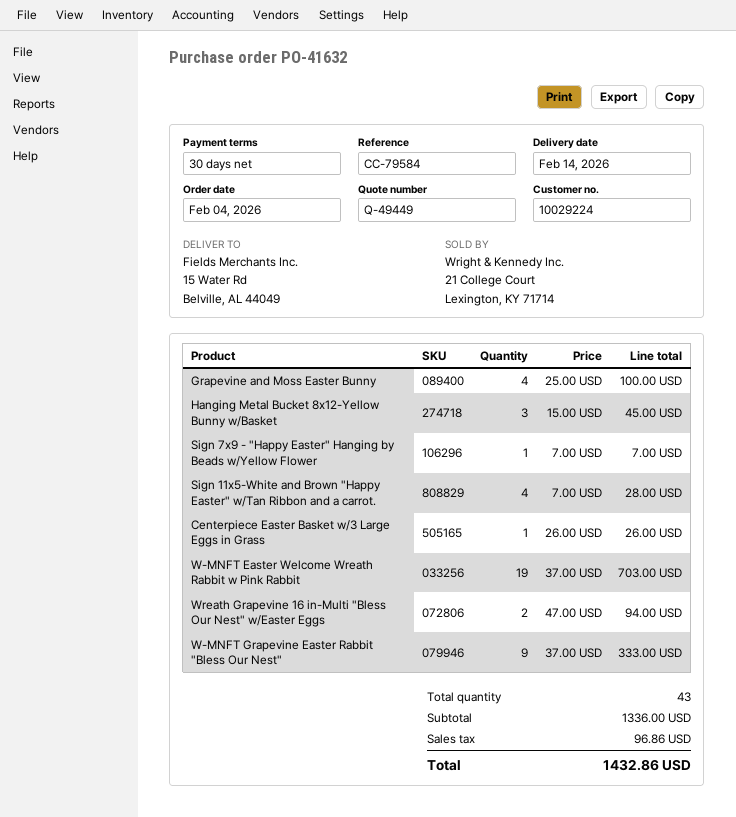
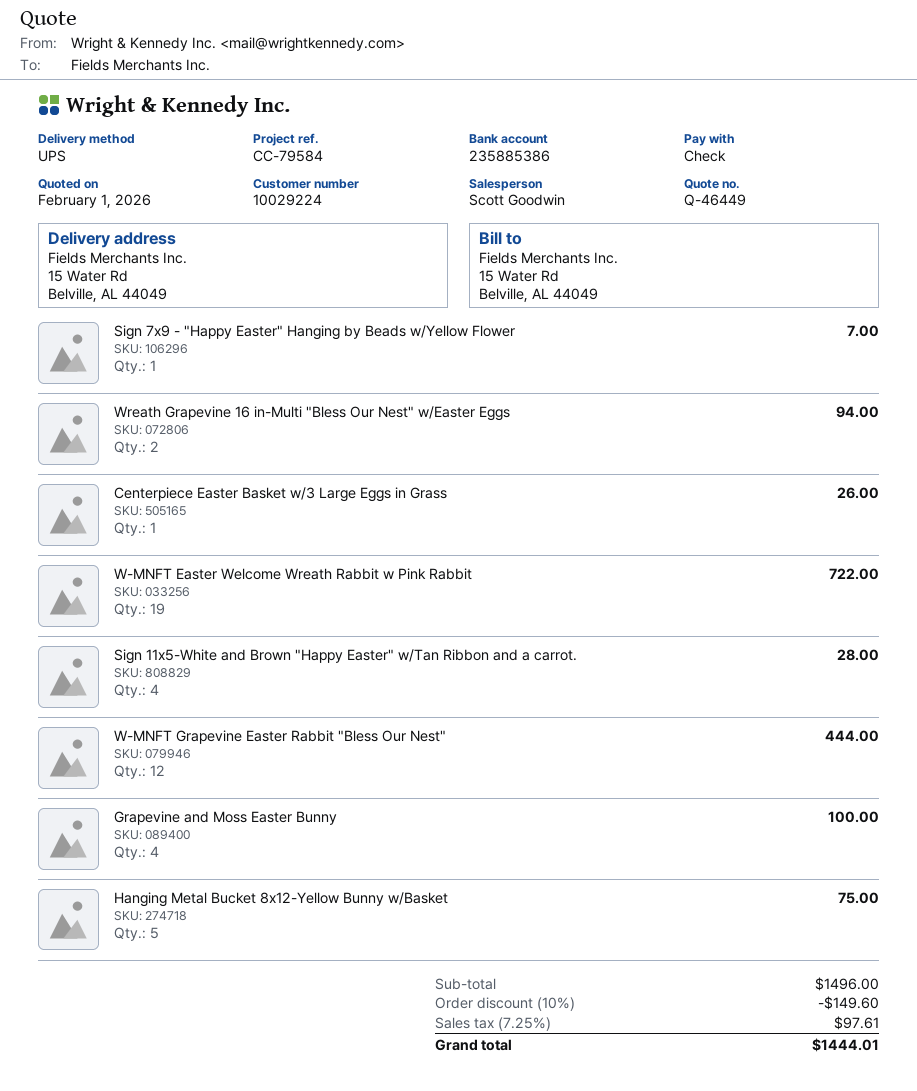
quote number: Q-49449 -> Q-46449
Hanging Metal Bucket 8x12-Yellow Bunny w/Basket: 3 for 45.00 -> 5 for 75.00
W-MNFT Easter Welcome Wreath Rabbit w Pink Rabbit: 19 for 703.00 -> 19 for 722.00
W-MNFT Grapevine Easter Rabbit "Bless Our Nest": 9 for 333.00 -> 12 for 444.00
subtotal: 1336.00 -> 1496.00
discount: none -> 10% = 149.60
tax: 96.86 -> 97.61
total: 1432.86 -> 1444.01

